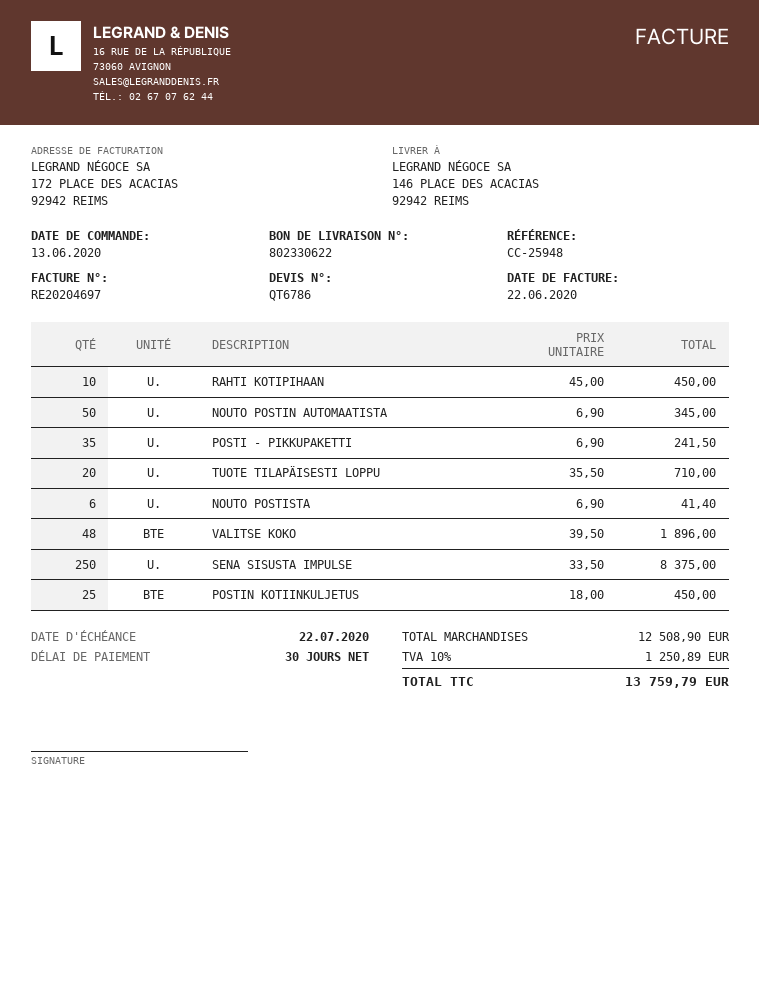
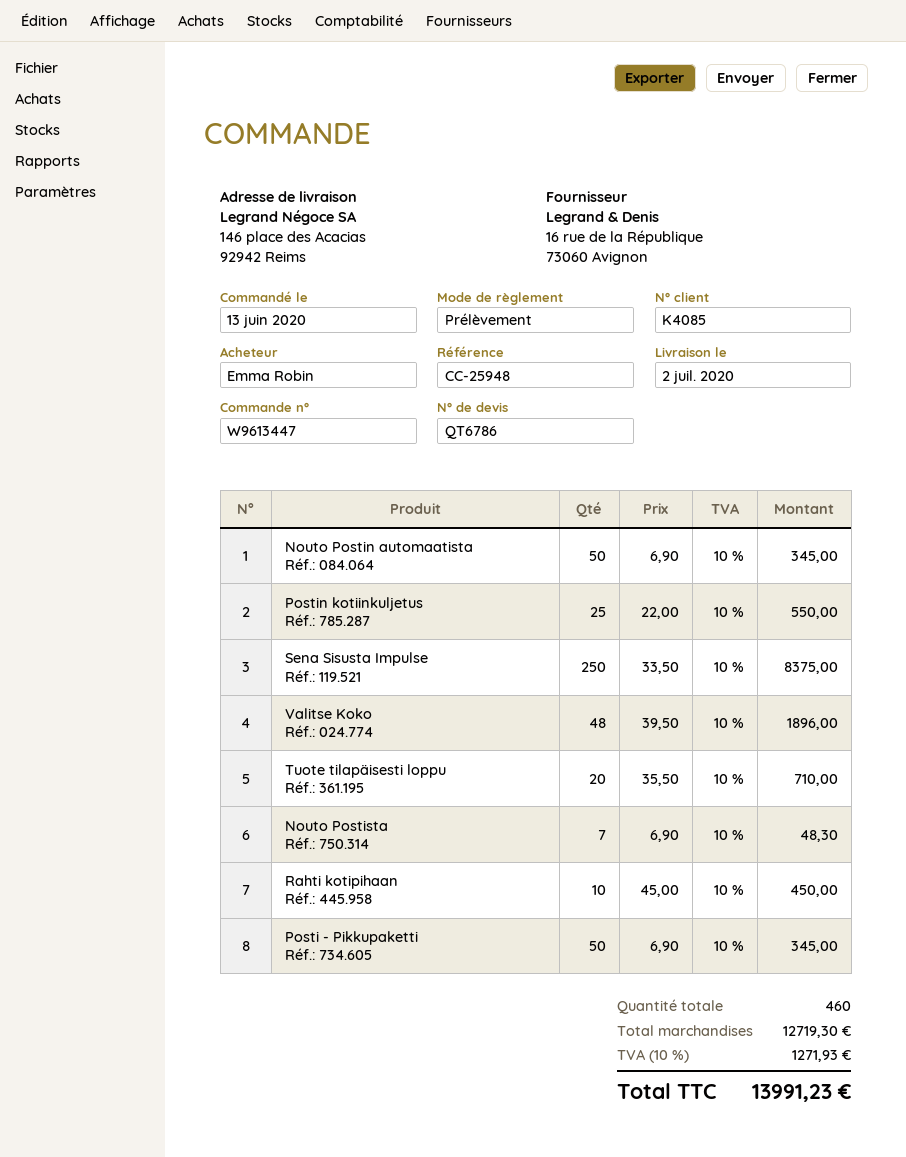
POSTI - PIKKUPAKETTI: 35 x 6.90 = 241.50 -> 50 x 6.90 = 345.00
NOUTO POSTISTA: 6 x 6.90 = 41.40 -> 7 x 6.90 = 48.30
POSTIN KOTIINKULJETUS: 25 x 18.00 = 450.00 -> 25 x 22.00 = 550.00
subtotal: 12508.90 -> 12719.30
tax: 10% = 1250.89 -> 10% = 1271.93
total: 13759.79 -> 13991.23

